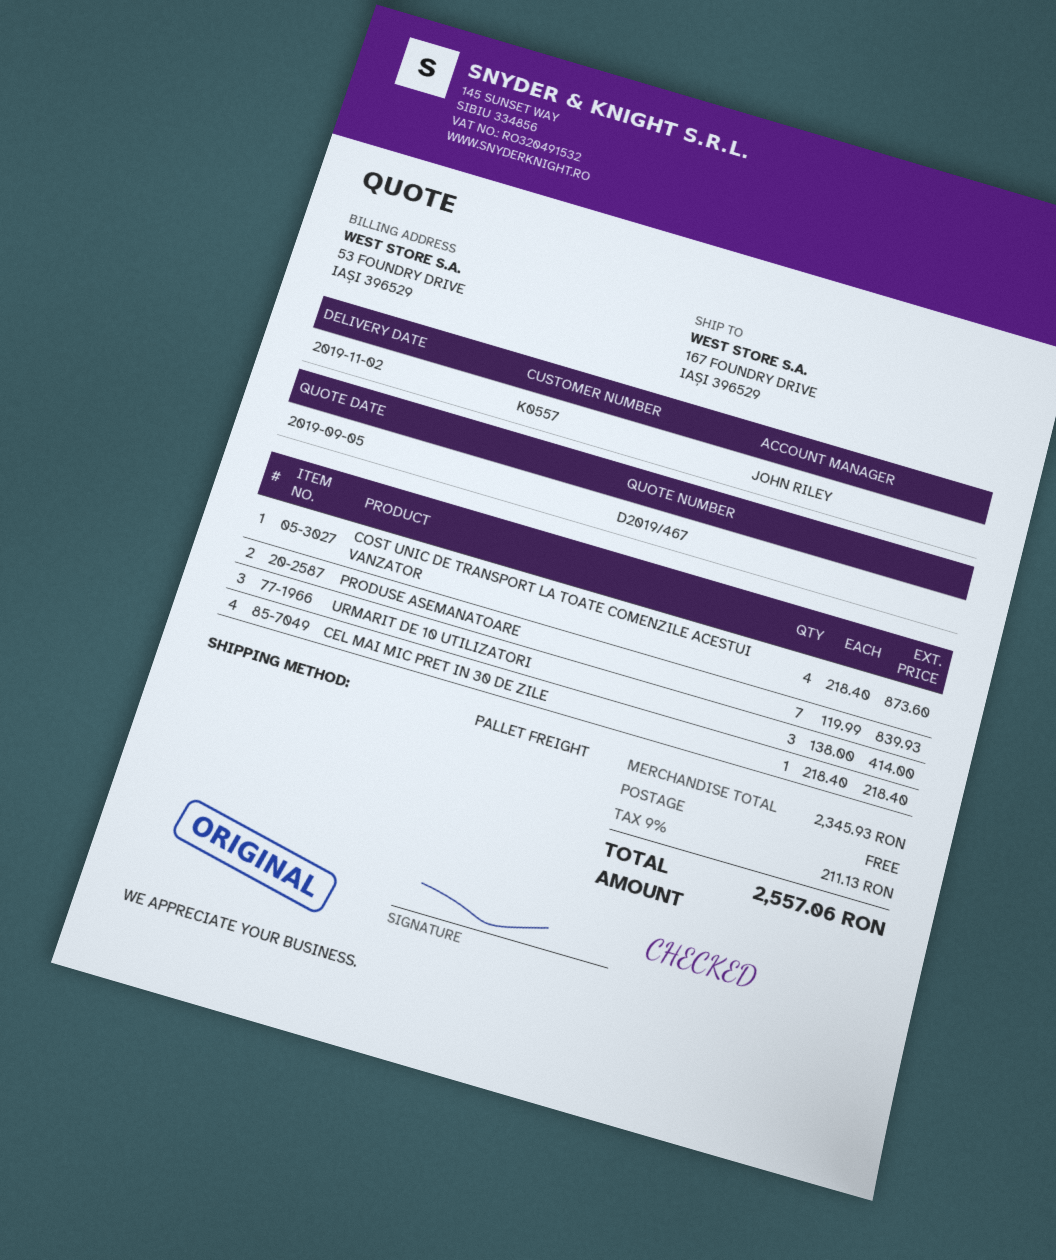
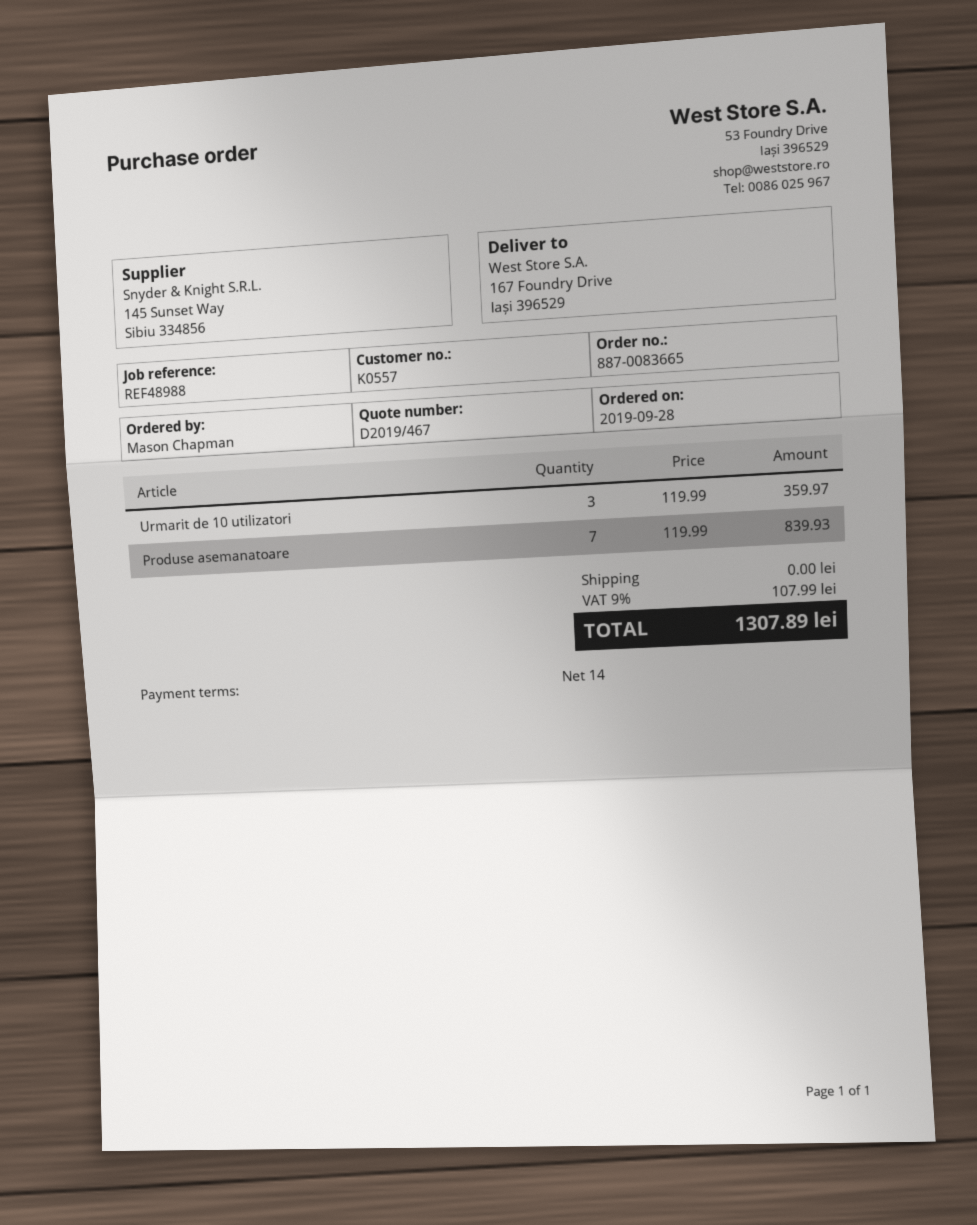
COST UNIC DE TRANSPORT LA TOATE COMENZILE ACESTUI VANZATOR: 4 x 218.40 = 873.60 -> none
URMARIT DE 10 UTILIZATORI: 3 x 138.00 = 414.00 -> 3 x 119.99 = 359.97
CEL MAI MIC PRET IN 30 DE ZILE: 1 x 218.40 = 218.40 -> none
tax: 9% = 211.13 -> 9% = 107.99
total: 2557.06 -> 1307.89

